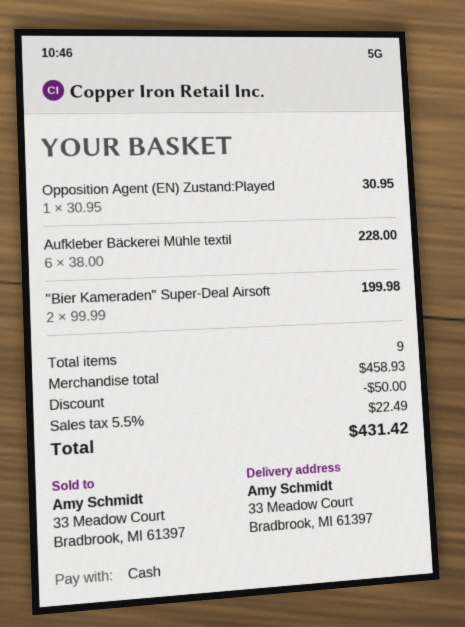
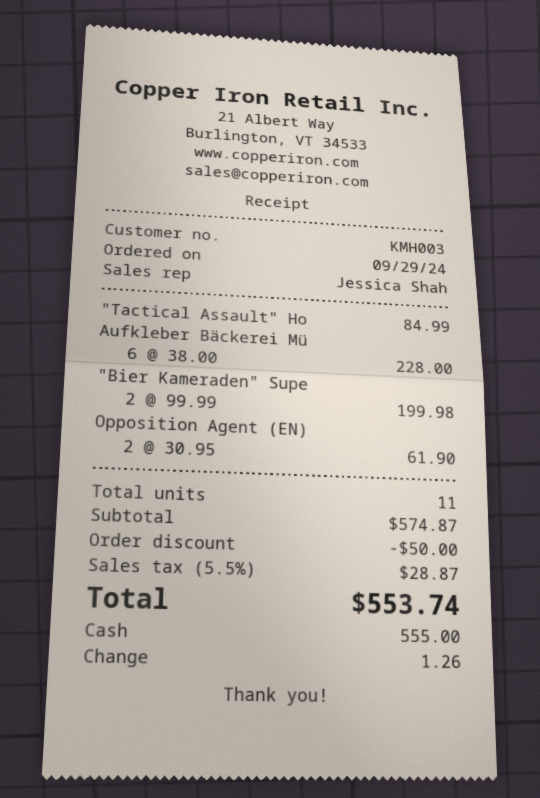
Opposition Agent (EN) Zustand:Played: 1 x 30.95 = 30.95 -> 2 x 30.95 = 61.90
"Tactical Assault" Ho: none -> 1 x 84.99 = 84.99
total quantity: 9 -> 11
subtotal: 458.93 -> 574.87
tax: 5.5% = 22.49 -> 5.5% = 28.87
total: 431.42 -> 553.74

